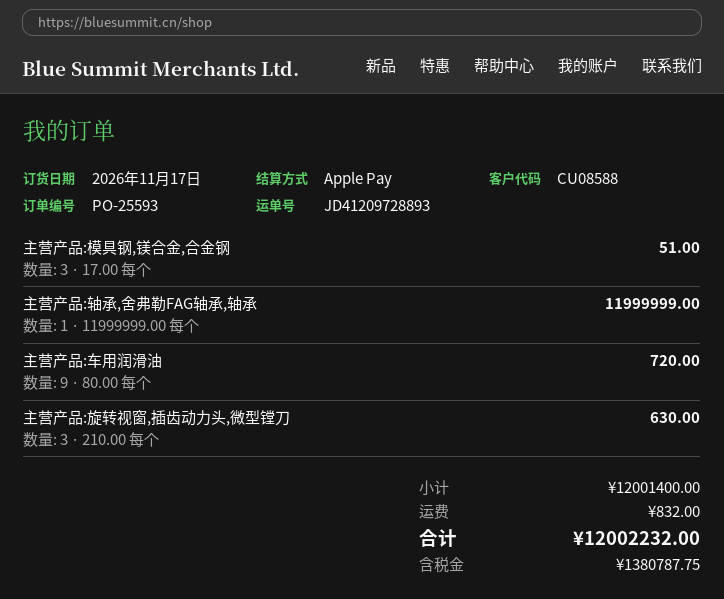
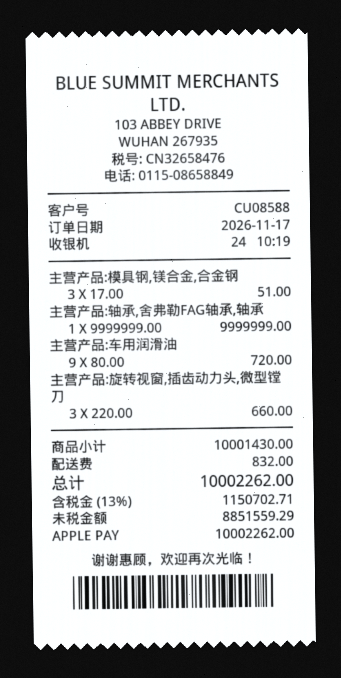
主营产品:轴承,舍弗勒FAG轴承,轴承: 1 x 11999999.00 = 11999999.00 -> 1 x 9999999.00 = 9999999.00
主营产品:旋转视窗,插齿动力头,微型镗刀: 3 x 210.00 = 630.00 -> 3 x 220.00 = 660.00
subtotal: 12001400.00 -> 10001430.00
tax: 1380787.75 -> 1150702.71
total: 12002232.00 -> 10002262.00

